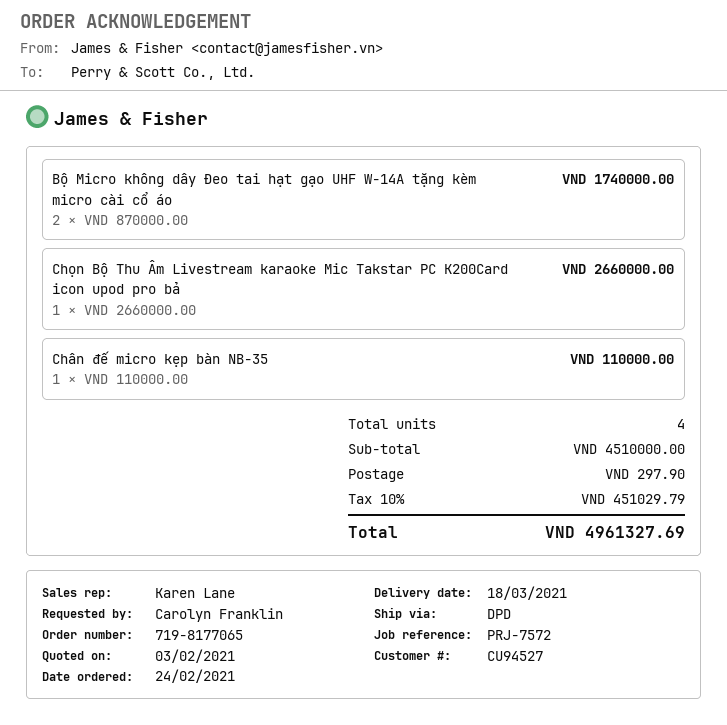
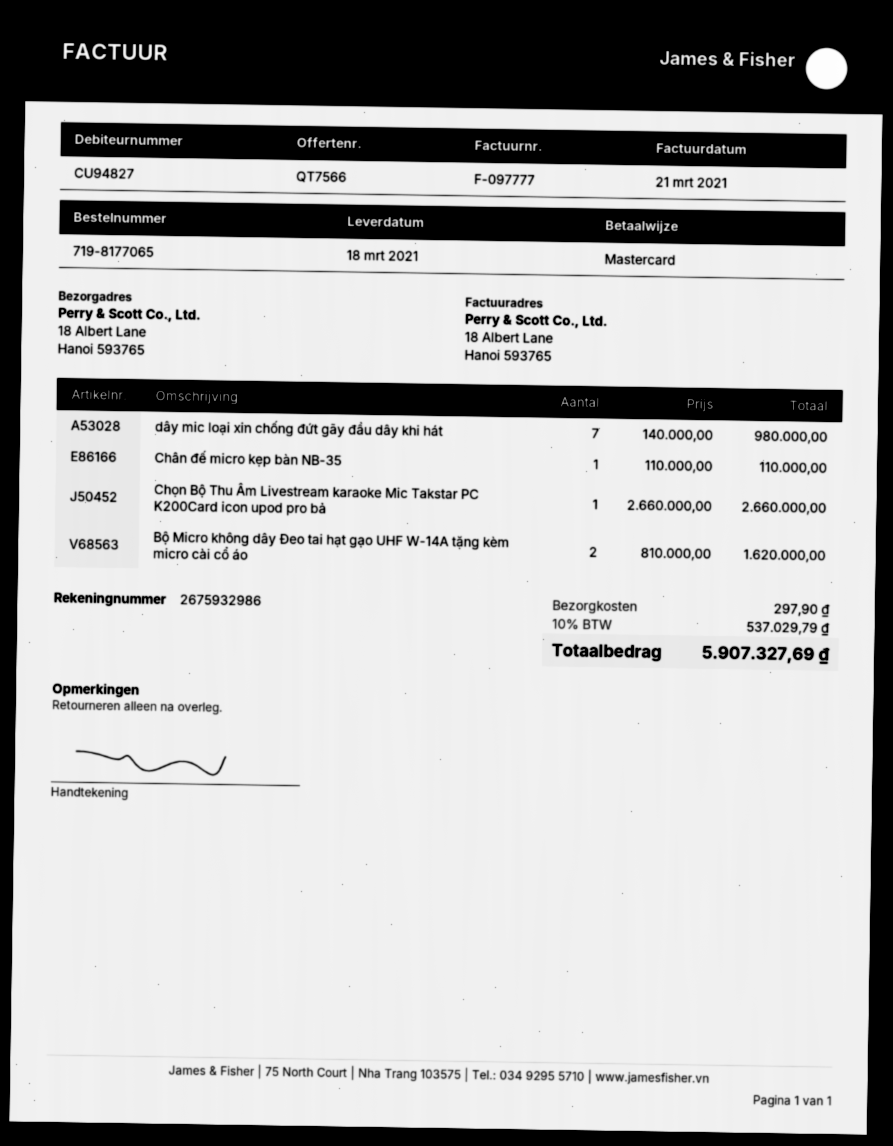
customer number: CU94527 -> CU94827
Bộ Micro không dây Đeo tai hạt gạo UHF W-14A tặng kèm micro cài cổ áo: 2 x 870000.00 = 1740000.00 -> 2 x 810000.00 = 1620000.00
dây mic loại xin chống đứt gãy đầu dây khi hát: none -> 7 x 140000.00 = 980000.00
tax: 10% = 451029.79 -> 10% = 537029.79
total: 4961327.69 -> 5907327.69

